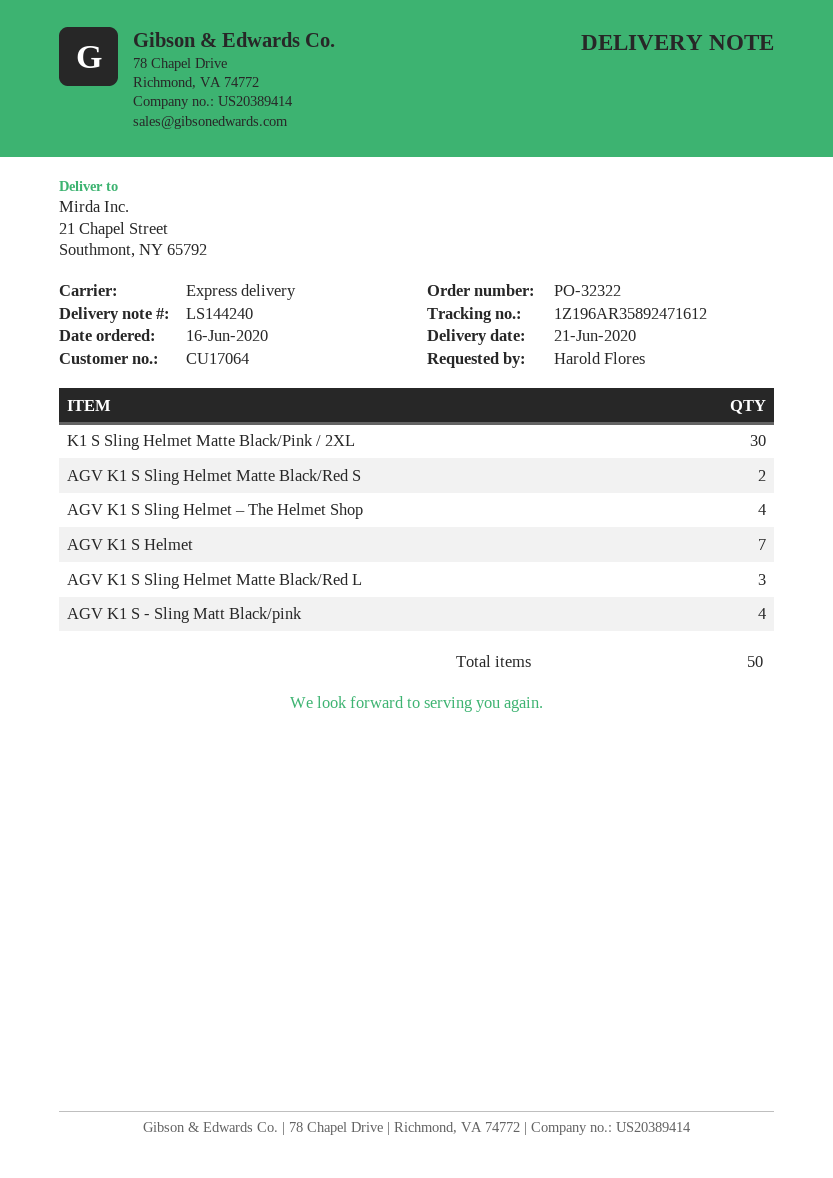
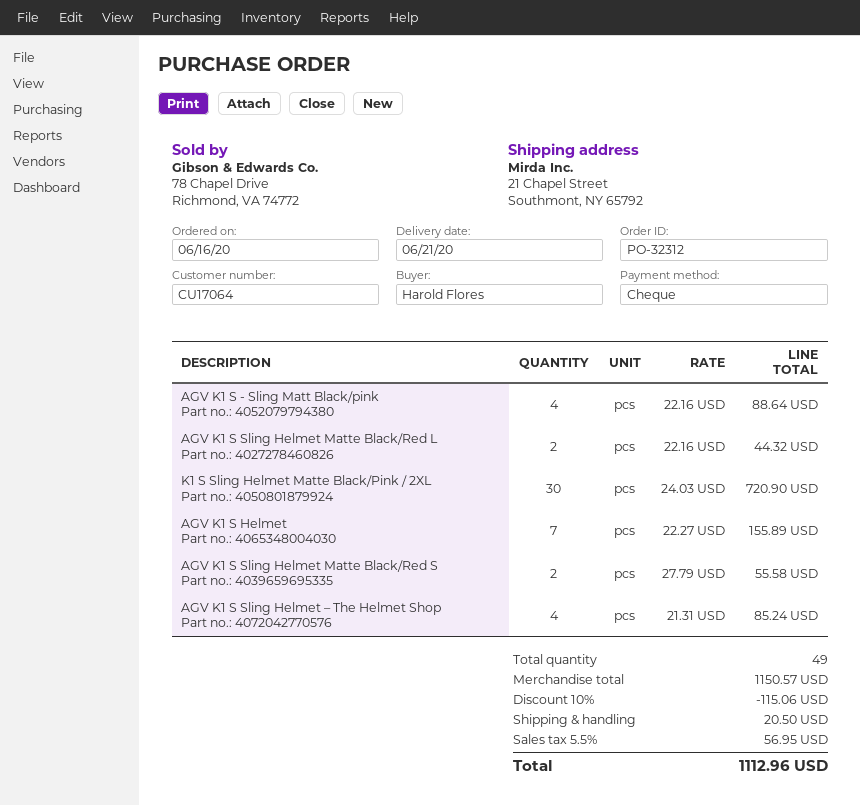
order number: PO-32322 -> PO-32312
AGV K1 S Sling Helmet Matte Black/Red L: 3 -> 2
total quantity: 50 -> 49

